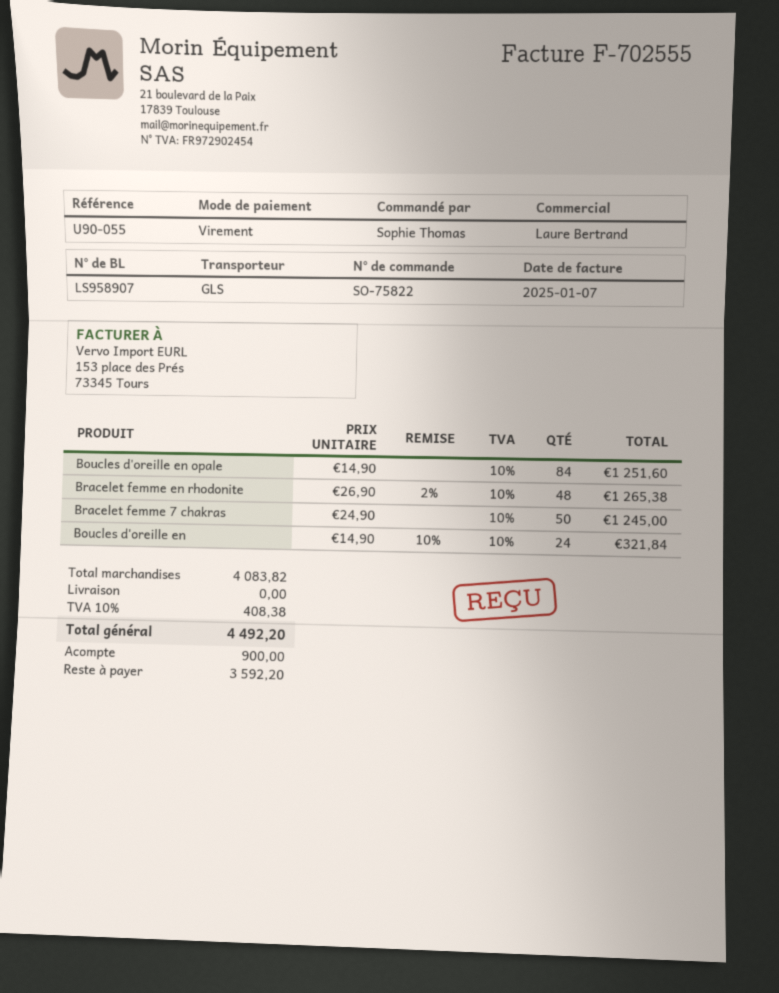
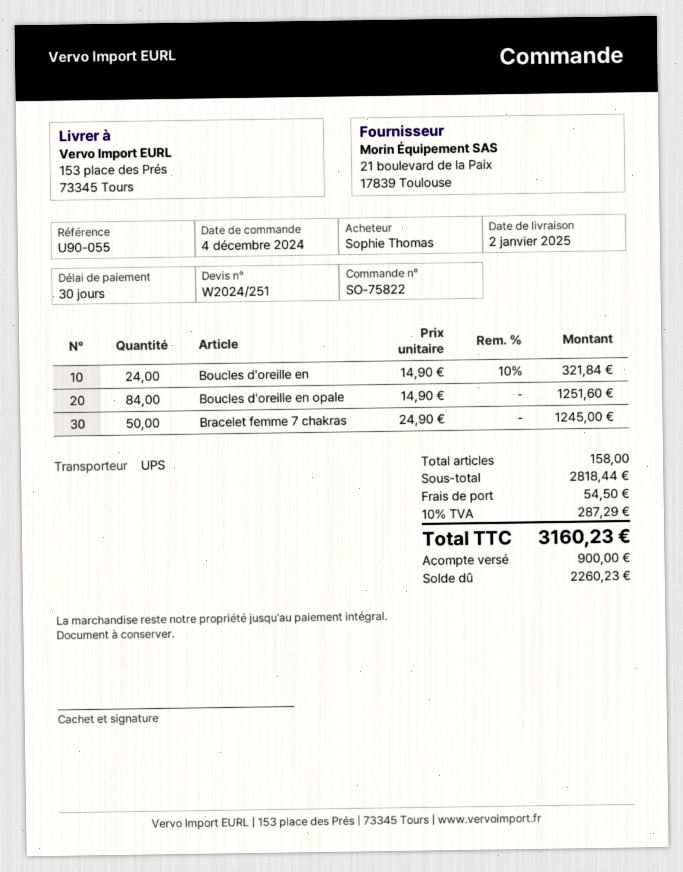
shipping method: GLS -> UPS
Bracelet femme en rhodonite: 48 x 26.90 - 2% = 1265.38 -> none
subtotal: 4083.82 -> 2818.44
shipping: 0.00 -> 54.50
tax: 10% = 408.38 -> 10% = 287.29
total: 4492.20 -> 3160.23
balance: 3592.20 -> 2260.23

